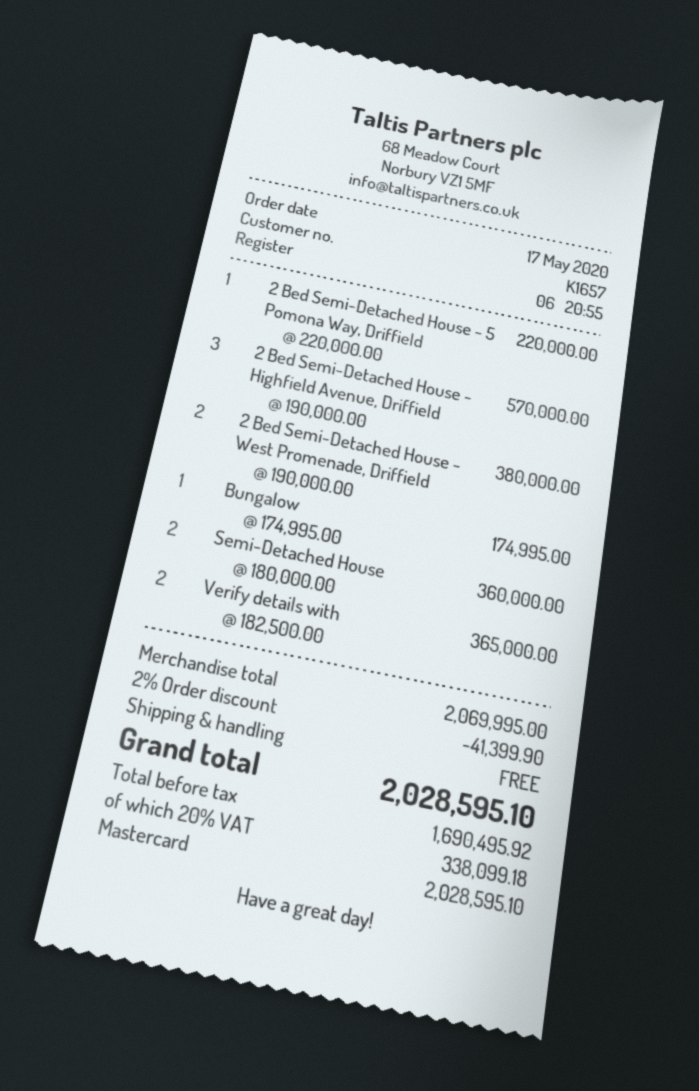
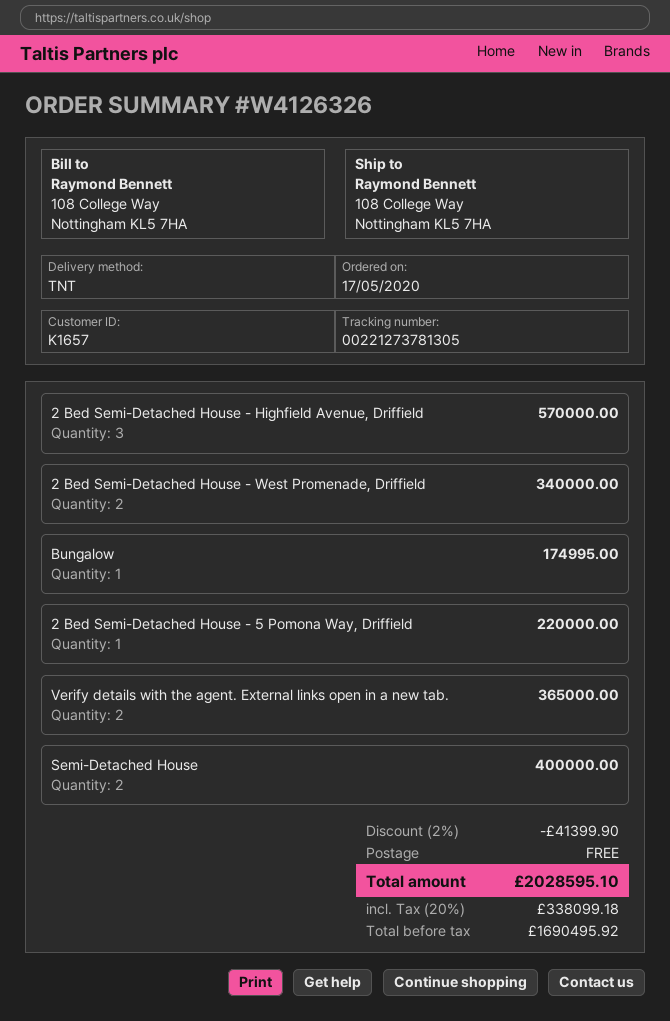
2 Bed Semi-Detached House - West Promenade, Driffield: 2 for 380000.00 -> 2 for 340000.00
Semi-Detached House: 2 for 360000.00 -> 2 for 400000.00

